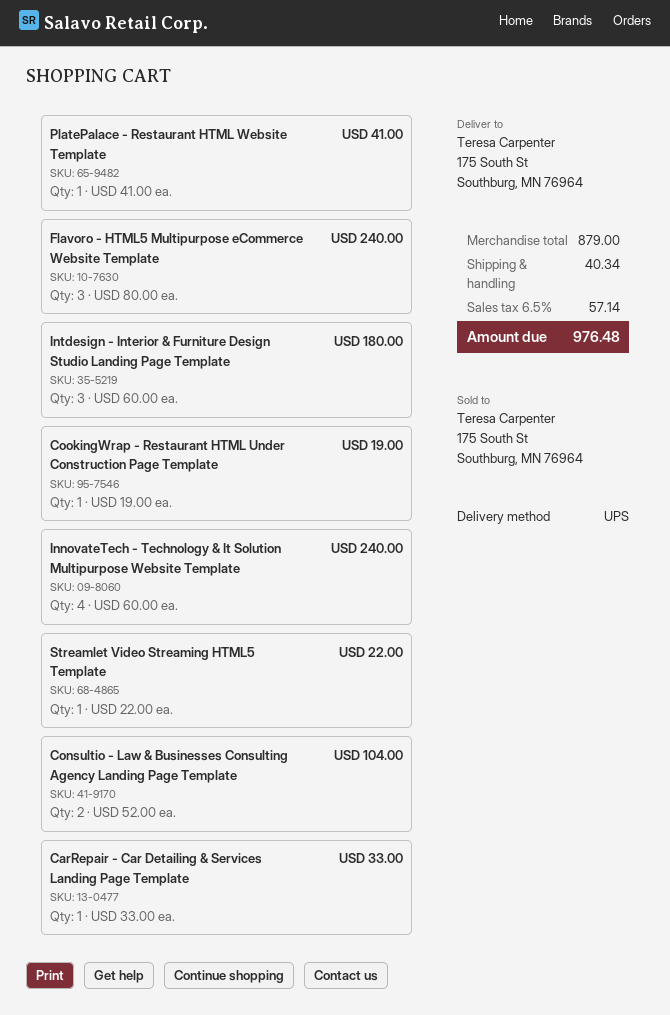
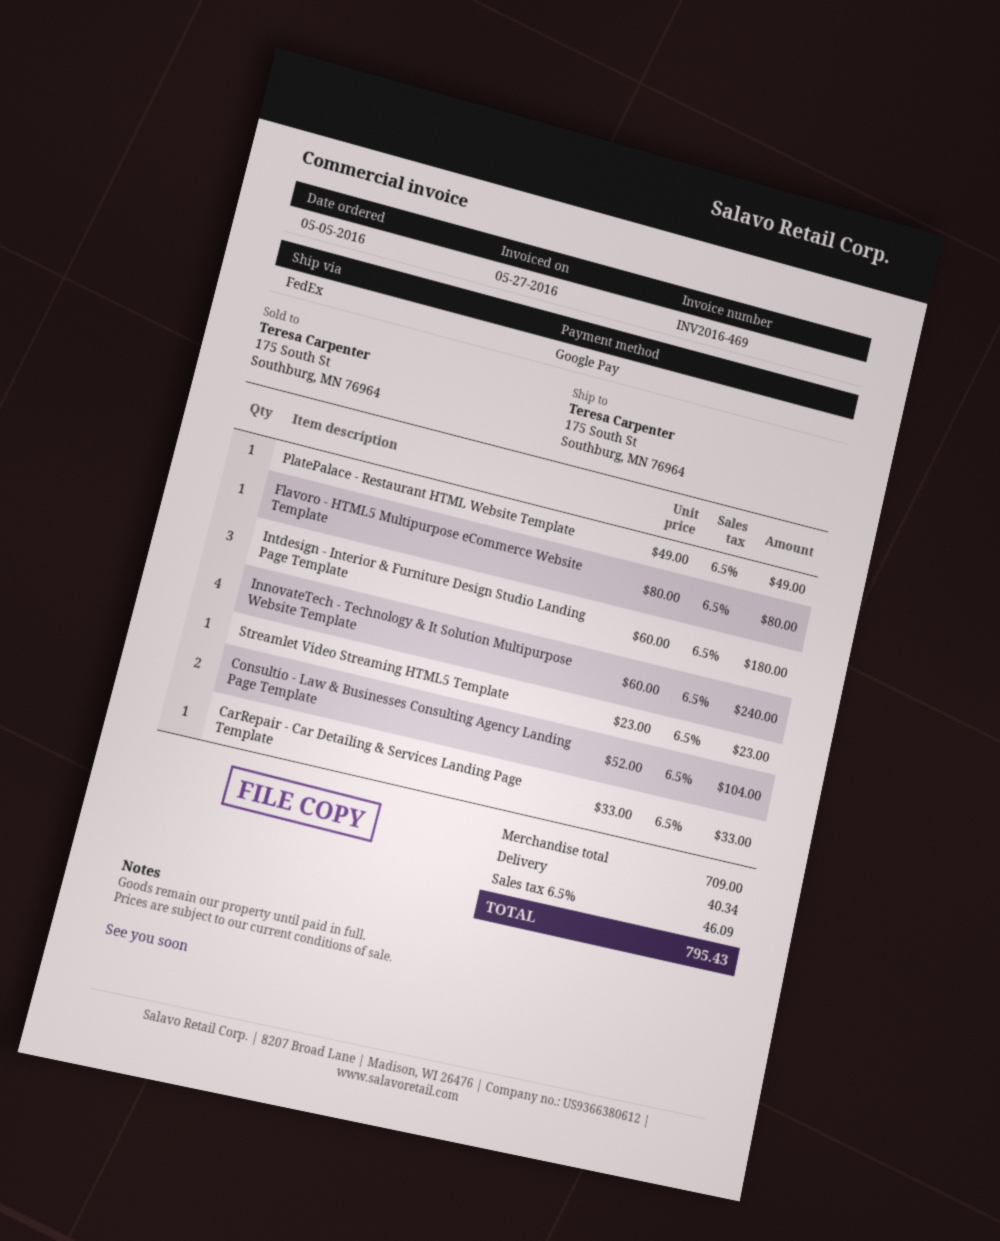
shipping method: UPS -> FedEx
PlatePalace - Restaurant HTML Website Template: 1 x 41.00 = 41.00 -> 1 x 49.00 = 49.00
Flavoro - HTML5 Multipurpose eCommerce Website Template: 3 x 80.00 = 240.00 -> 1 x 80.00 = 80.00
CookingWrap - Restaurant HTML Under Construction Page Template: 1 x 19.00 = 19.00 -> none
Streamlet Video Streaming HTML5 Template: 1 x 22.00 = 22.00 -> 1 x 23.00 = 23.00
subtotal: 879.00 -> 709.00
tax: 6.5% = 57.14 -> 6.5% = 46.09
total: 976.48 -> 795.43

